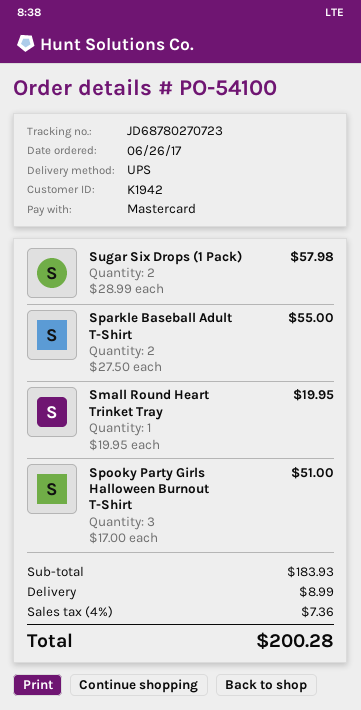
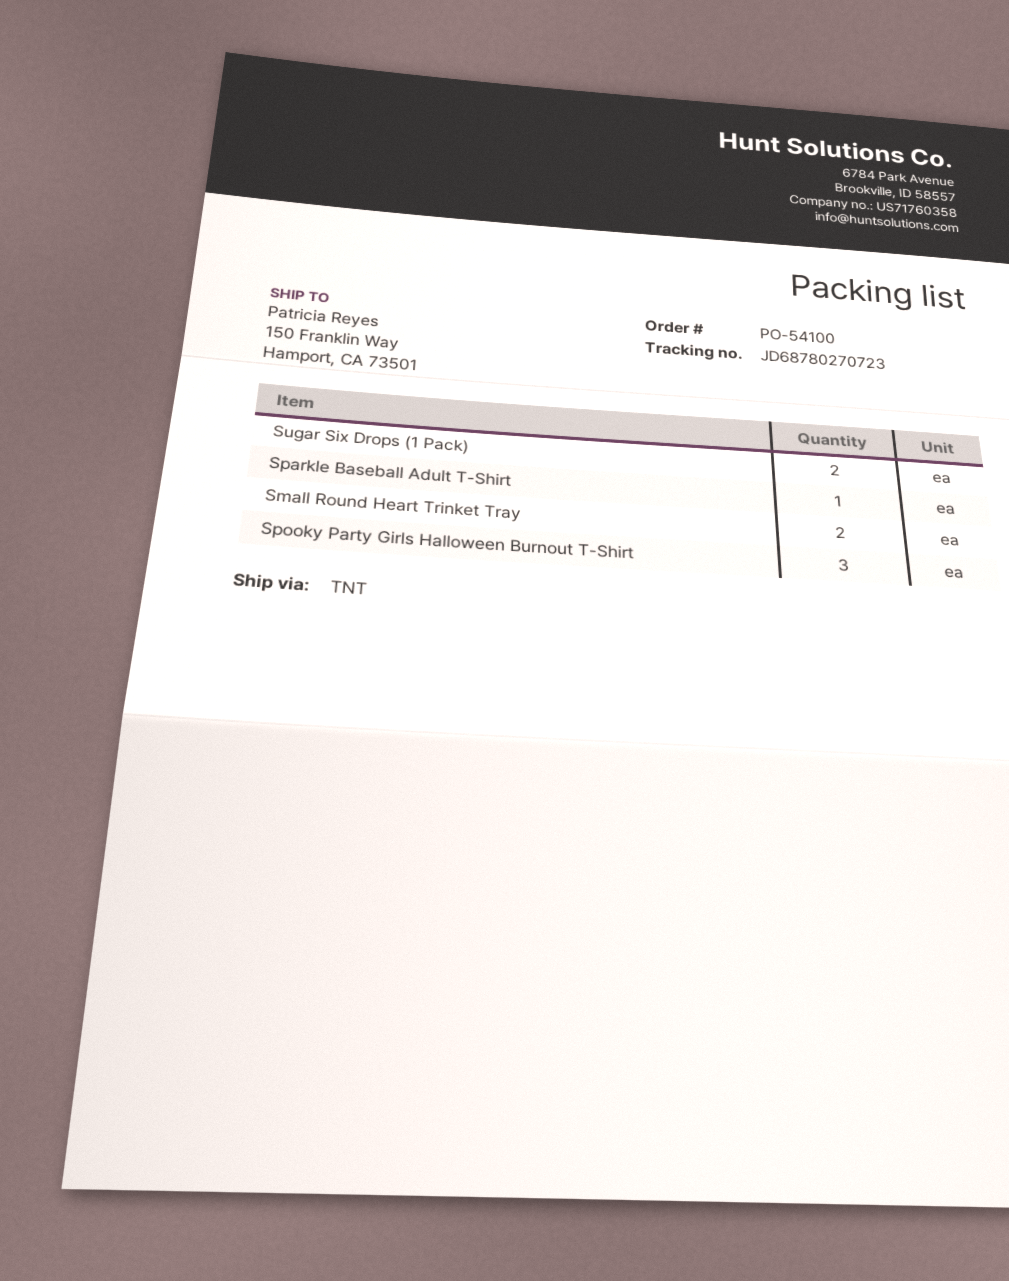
shipping method: UPS -> TNT
Sparkle Baseball Adult T-Shirt: 2 -> 1
Small Round Heart Trinket Tray: 1 -> 2

